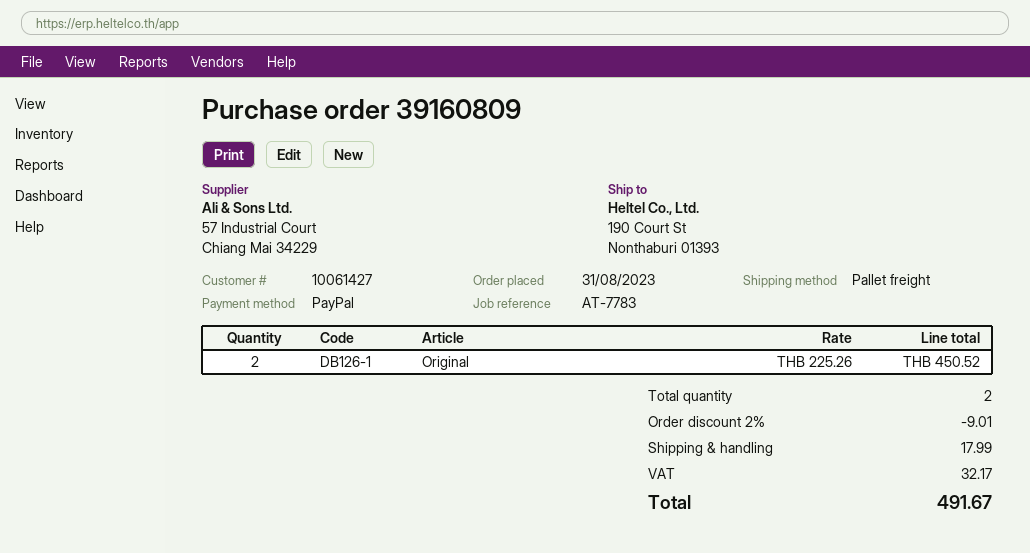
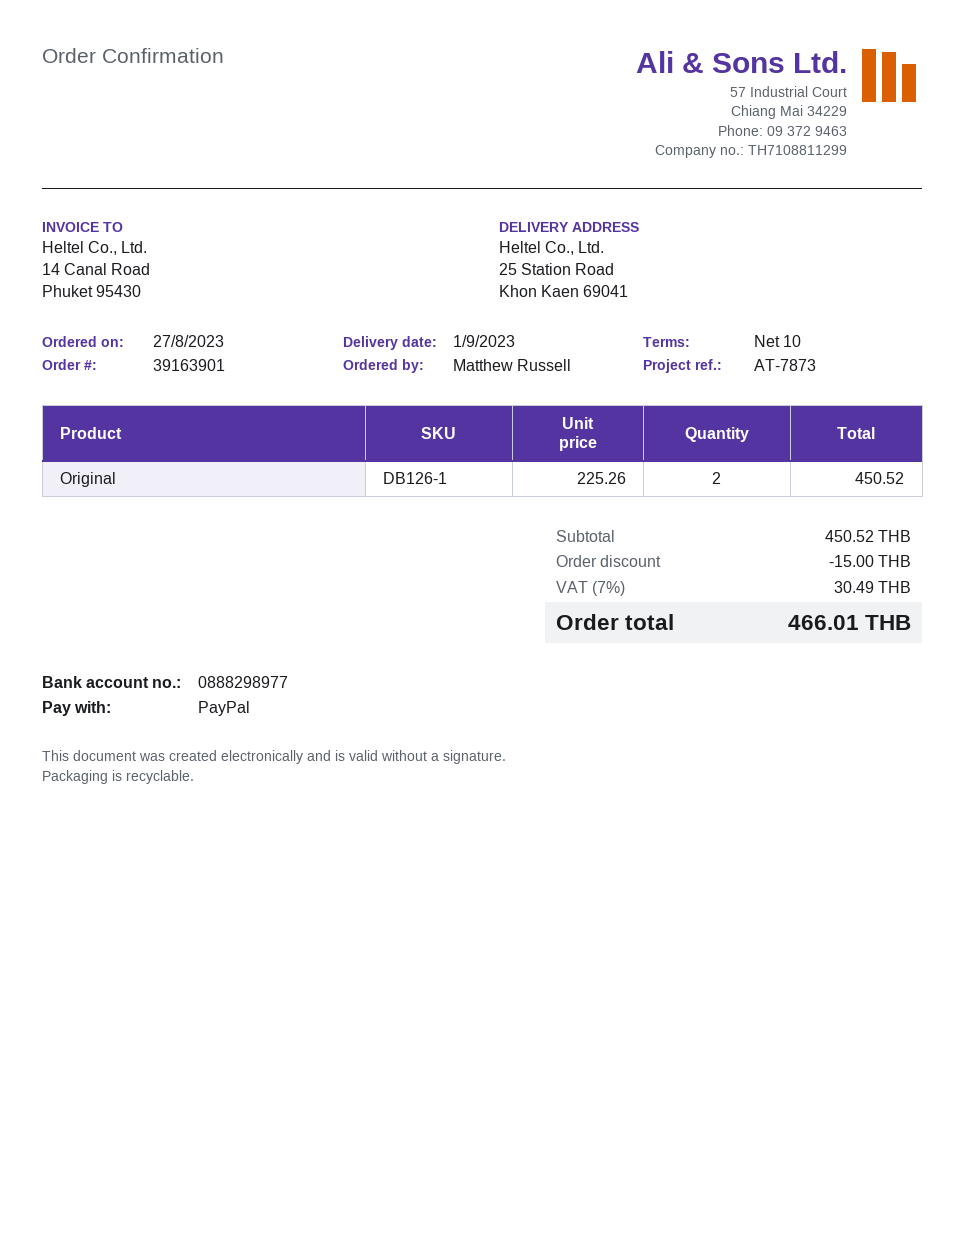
order number: 39160809 -> 39163901
order date: 2023-08-31 -> 2023-08-27
reference: AT-7783 -> AT-7873
ship to: 190 Court St, Nonthaburi 01393 -> 25 Station Road, Khon Kaen 69041
discount: 9.01 -> 15.00
shipping: 17.99 -> none
tax: 32.17 -> 30.49
total: 491.67 -> 466.01

